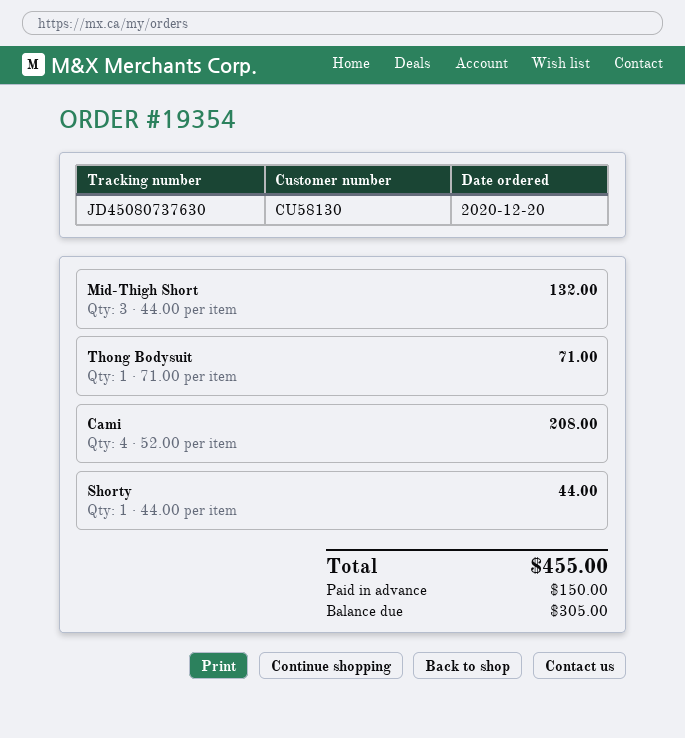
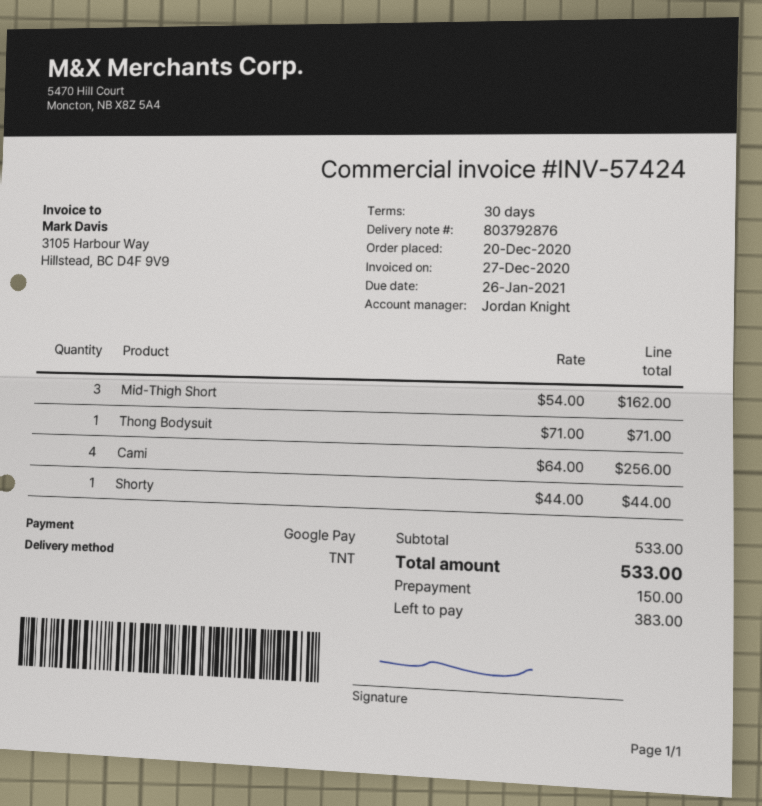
Mid-Thigh Short: 3 x 44.00 = 132.00 -> 3 x 54.00 = 162.00
Cami: 4 x 52.00 = 208.00 -> 4 x 64.00 = 256.00
total: 455.00 -> 533.00
balance: 305.00 -> 383.00

